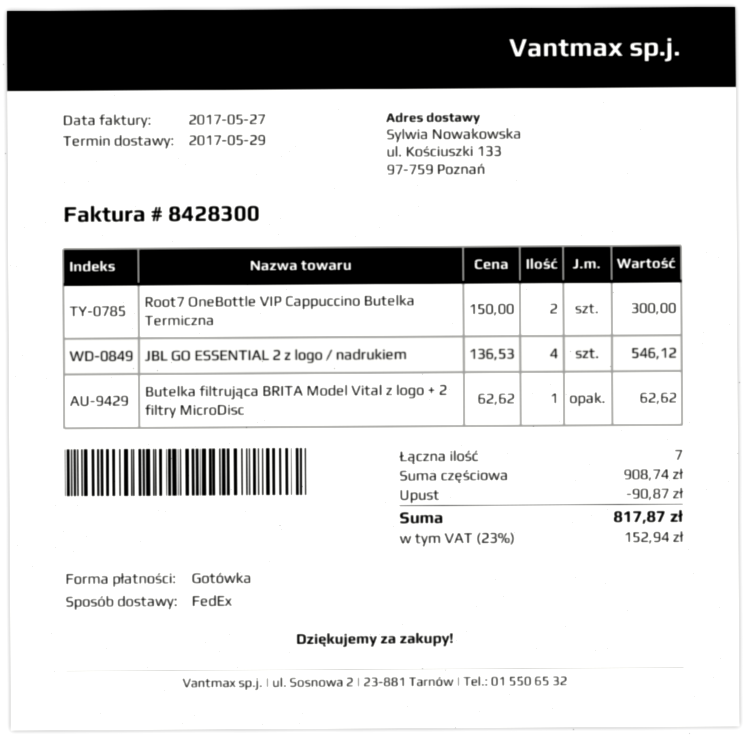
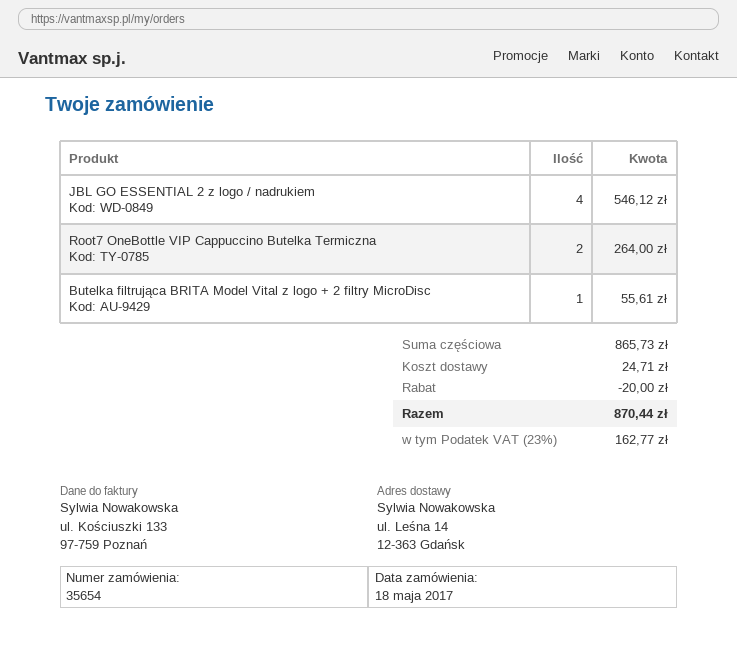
ship to: ul. Kościuszki 133, 97-759 Poznań -> ul. Leśna 14, 12-363 Gdańsk
Root7 OneBottle VIP Cappuccino Butelka Termiczna: 2 for 300.00 -> 2 for 264.00
Butelka filtrująca BRITA Model Vital z logo + 2 filtry MicroDisc: 1 for 62.62 -> 1 for 55.61
subtotal: 908.74 -> 865.73
discount: 90.87 -> 20.00
shipping: none -> 24.71
tax: 23% = 152.94 -> 23% = 162.77
total: 817.87 -> 870.44

